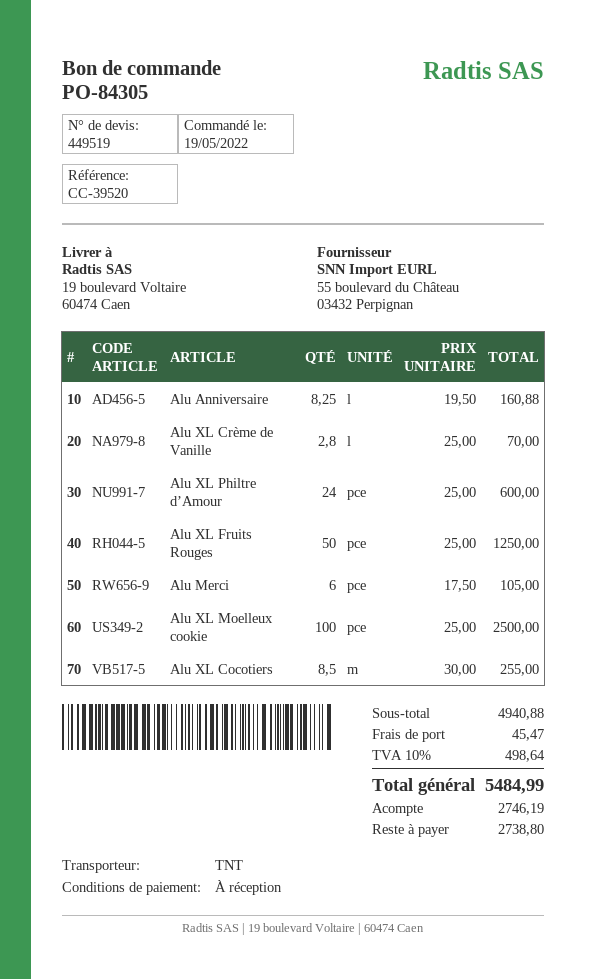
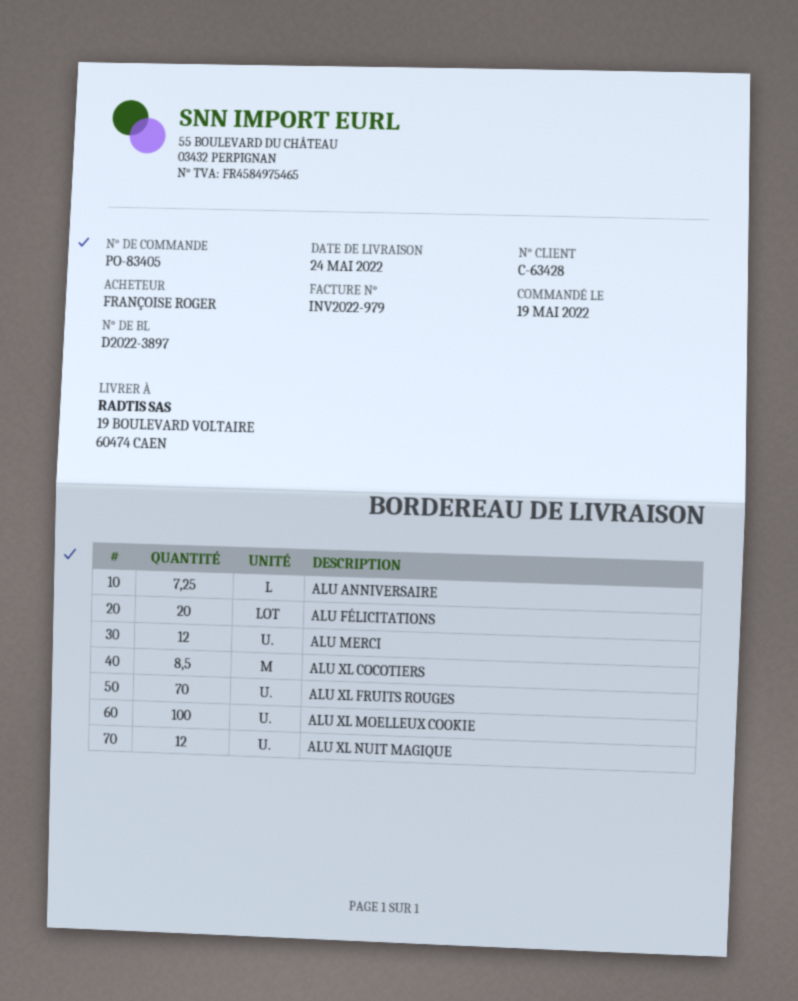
order number: PO-84305 -> PO-83405
Alu Anniversaire: 8.25 -> 7.25
Alu XL Crème de Vanille: 2.8 -> none
Alu XL Philtre d’Amour: 24 -> none
Alu XL Fruits Rouges: 50 -> 70
Alu Merci: 6 -> 12
ALU FÉLICITATIONS: none -> 20
ALU XL NUIT MAGIQUE: none -> 12

